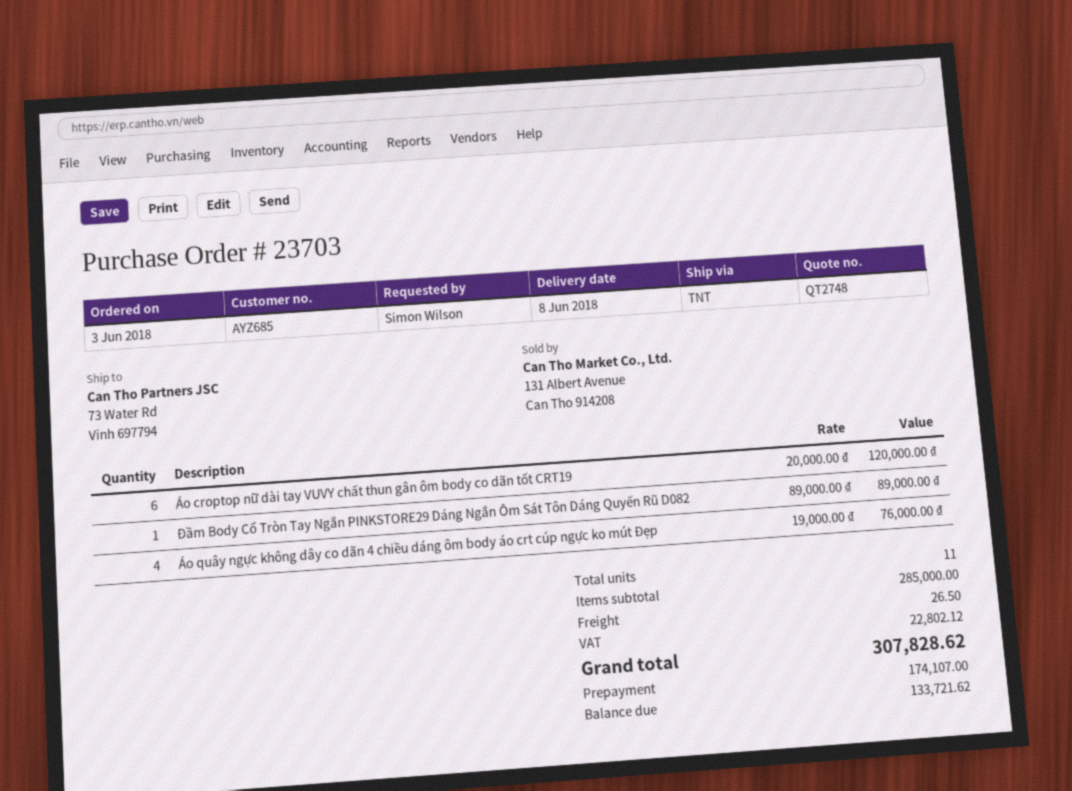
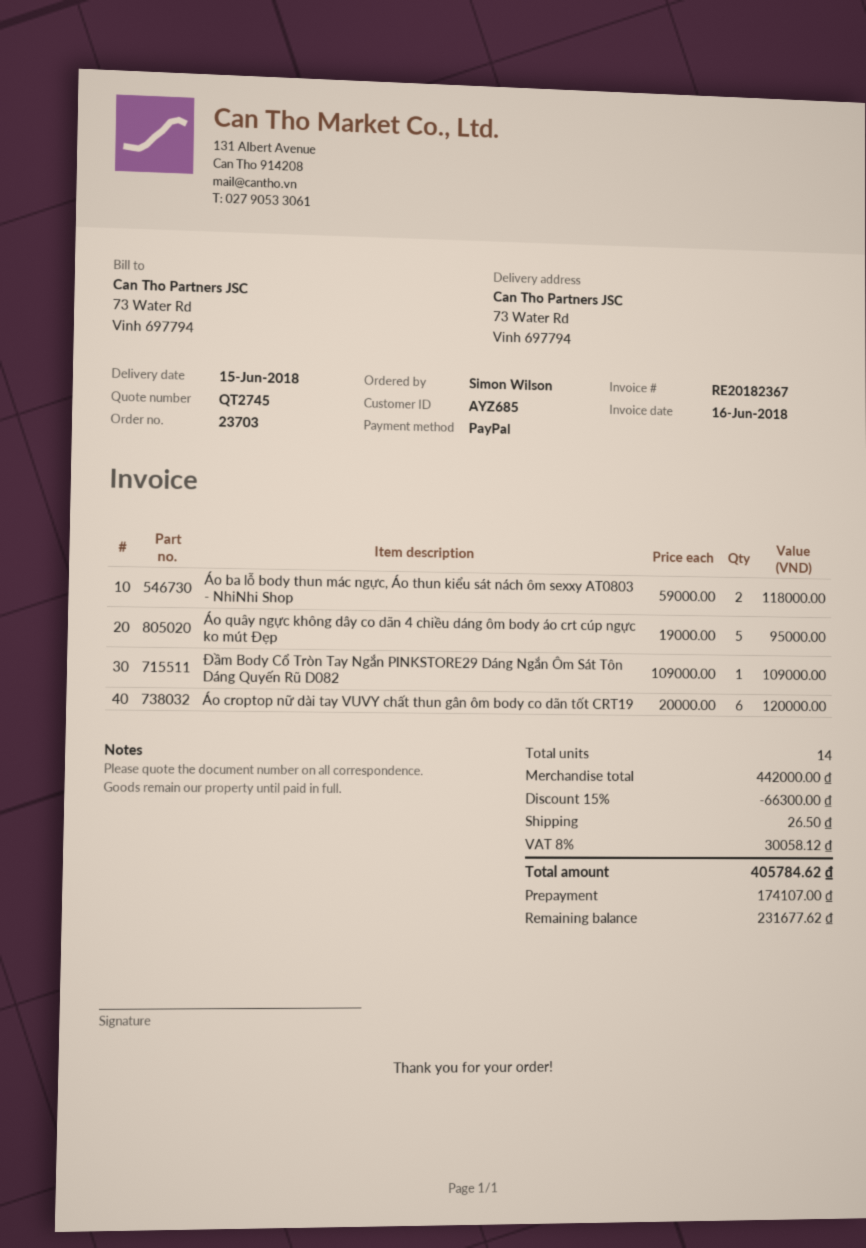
quote number: QT2748 -> QT2745
delivery date: 2018-06-08 -> 2018-06-15
Đầm Body Cổ Tròn Tay Ngắn PINKSTORE29 Dáng Ngắn Ôm Sát Tôn Dáng Quyến Rũ D082: 1 x 89000.00 = 89000.00 -> 1 x 109000.00 = 109000.00
Áo quây ngực không dây co dãn 4 chiều dáng ôm body áo crt cúp ngực ko mút Đẹp: 4 x 19000.00 = 76000.00 -> 5 x 19000.00 = 95000.00
Áo ba lỗ body thun mác ngực, Áo thun kiểu sát nách ôm sexxy AT0803 - NhiNhi Shop: none -> 2 x 59000.00 = 118000.00
total quantity: 11 -> 14
subtotal: 285000.00 -> 442000.00
discount: none -> 15% = 66300.00
tax: 22802.12 -> 30058.12
total: 307828.62 -> 405784.62
balance: 133721.62 -> 231677.62

